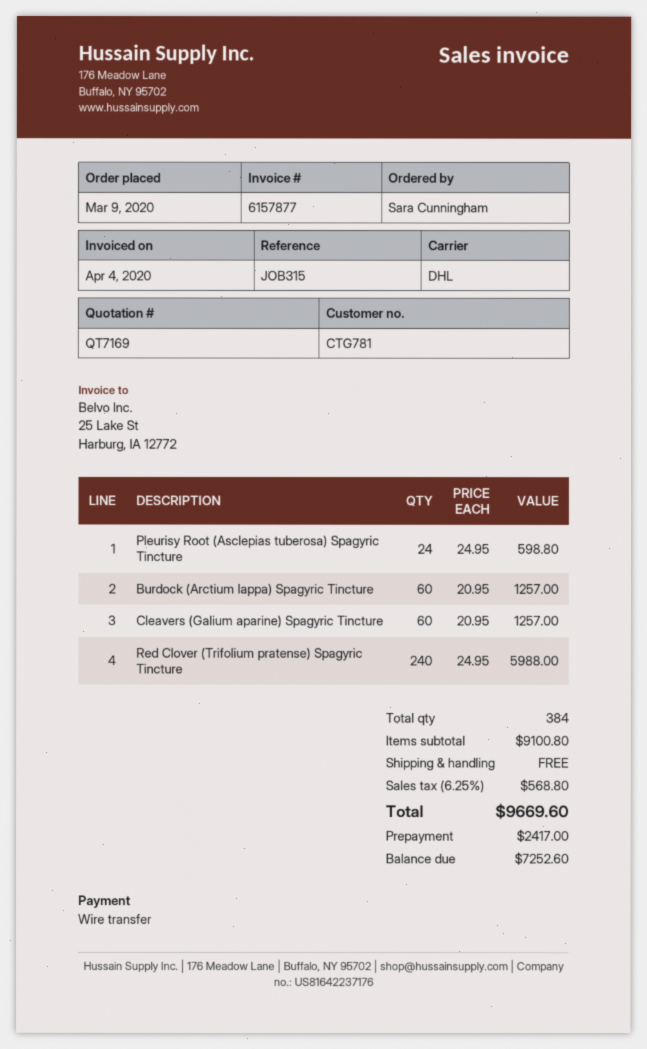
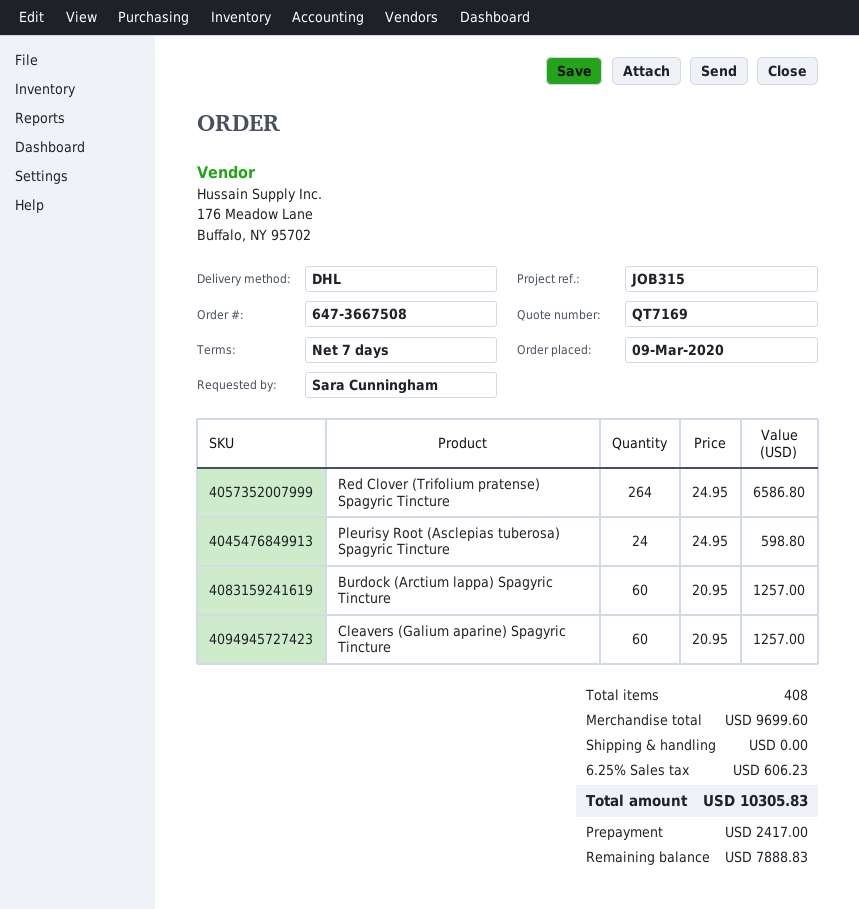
Red Clover (Trifolium pratense) Spagyric Tincture: 240 x 24.95 = 5988.00 -> 264 x 24.95 = 6586.80
total quantity: 384 -> 408
subtotal: 9100.80 -> 9699.60
tax: 6.25% = 568.80 -> 6.25% = 606.23
total: 9669.60 -> 10305.83
balance: 7252.60 -> 7888.83

